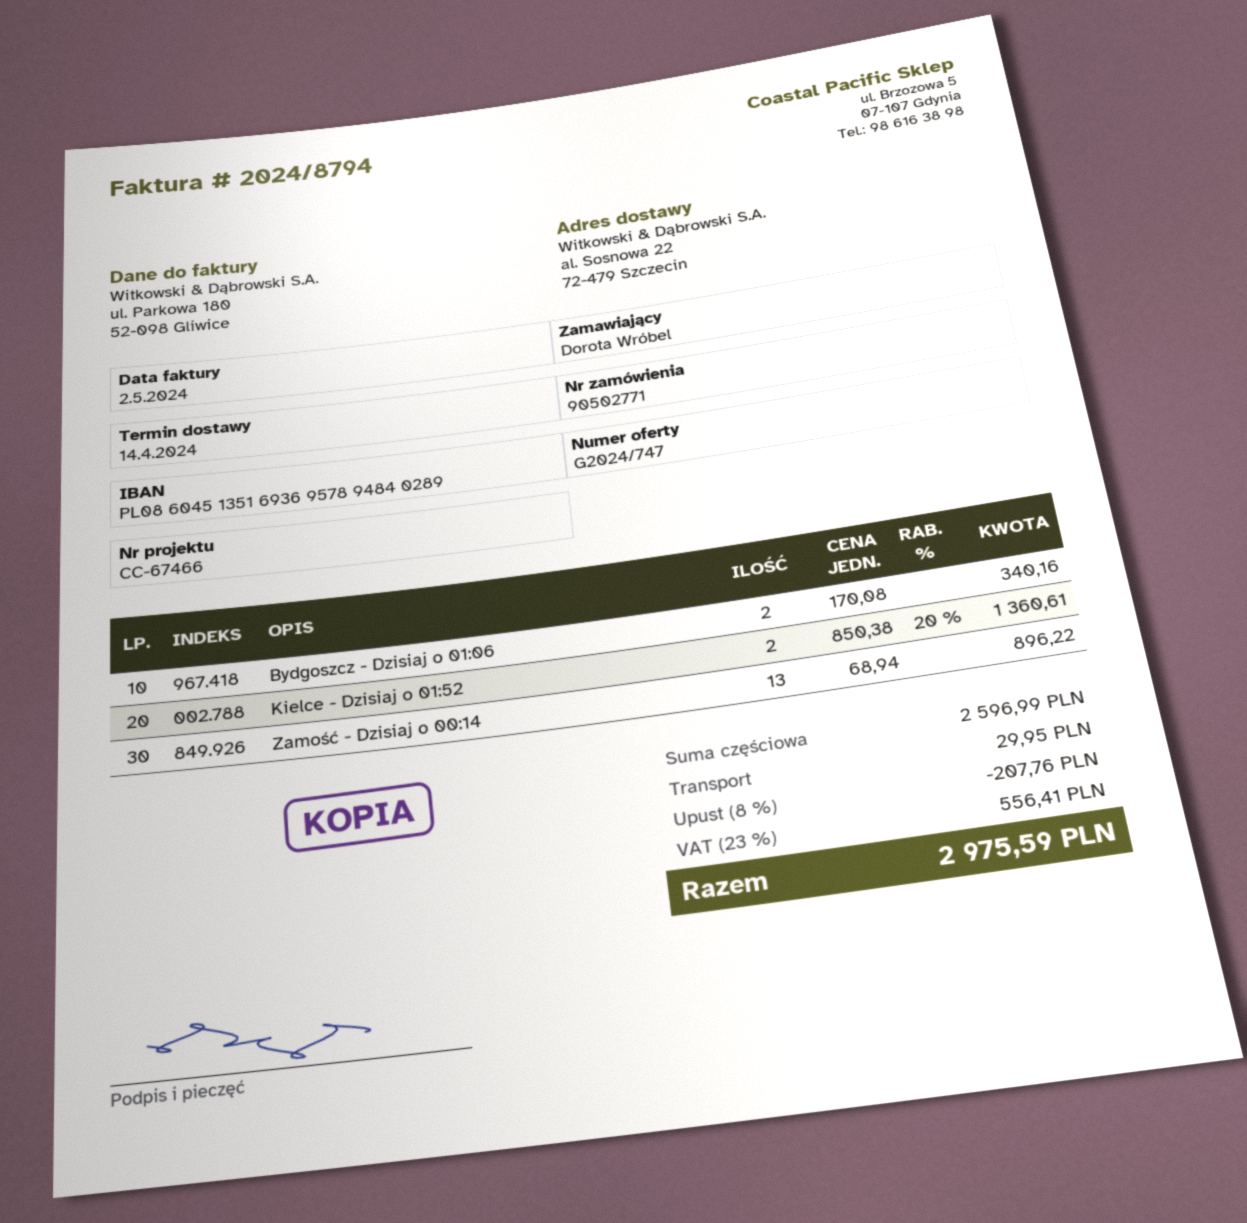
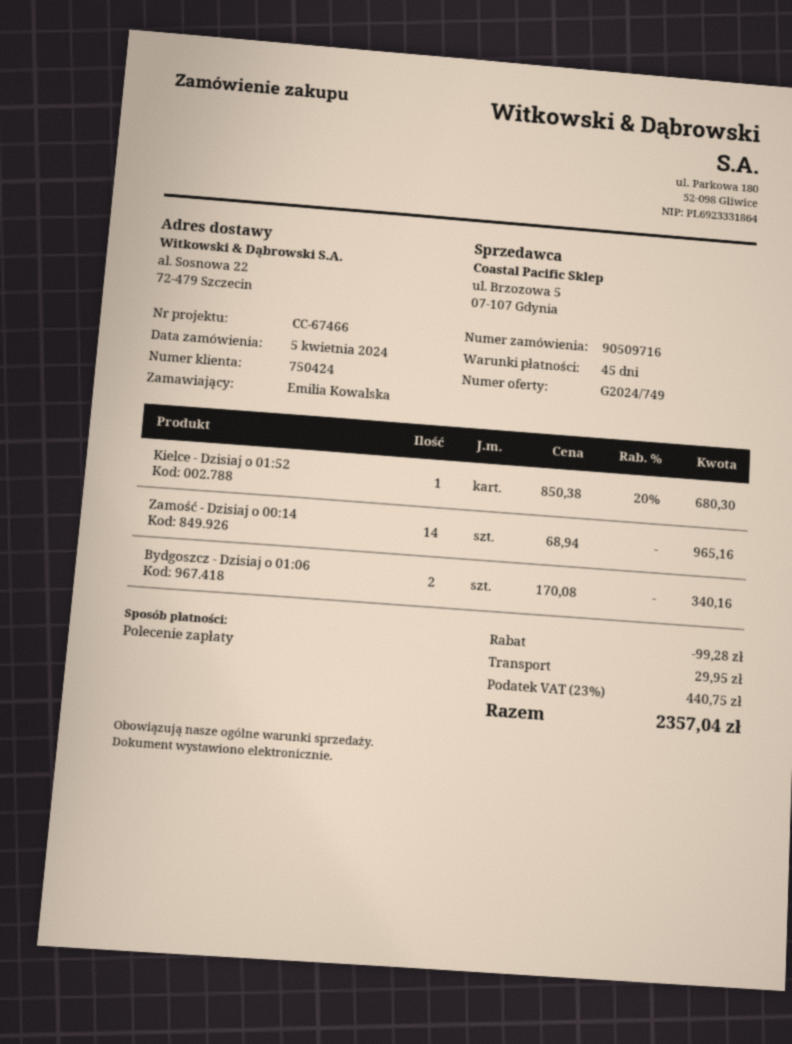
quote number: G2024/747 -> G2024/749
order number: 90502771 -> 90509716
ordered by: Dorota Wróbel -> Emilia Kowalska
Kielce - Dzisiaj o 01:52: 2 x 850.38 - 20% = 1360.61 -> 1 x 850.38 - 20% = 680.30
Zamość - Dzisiaj o 00:14: 13 x 68.94 = 896.22 -> 14 x 68.94 = 965.16
discount: 207.76 -> 99.28
tax: 23% = 556.41 -> 23% = 440.75
total: 2975.59 -> 2357.04

